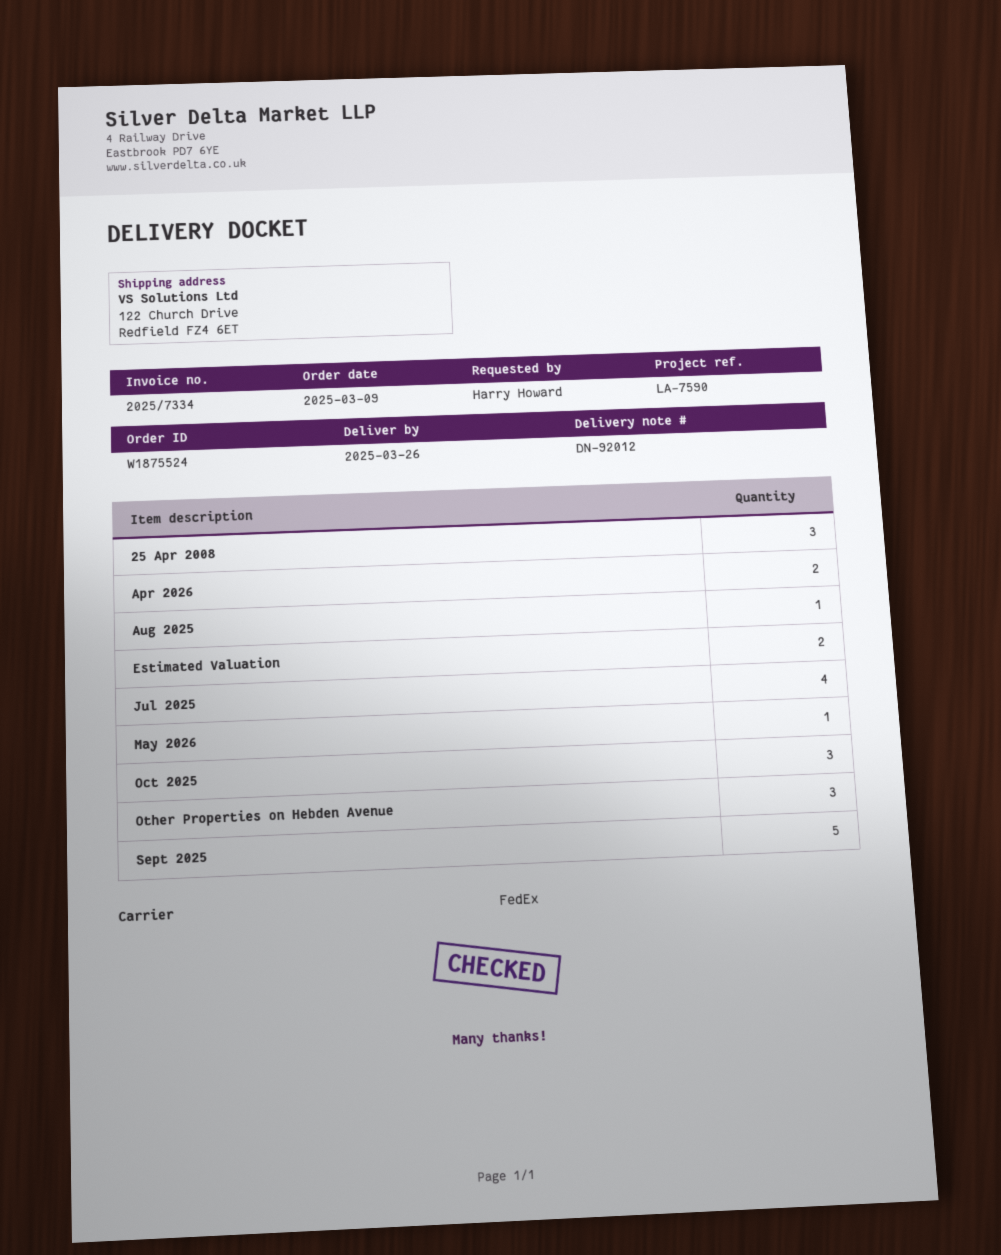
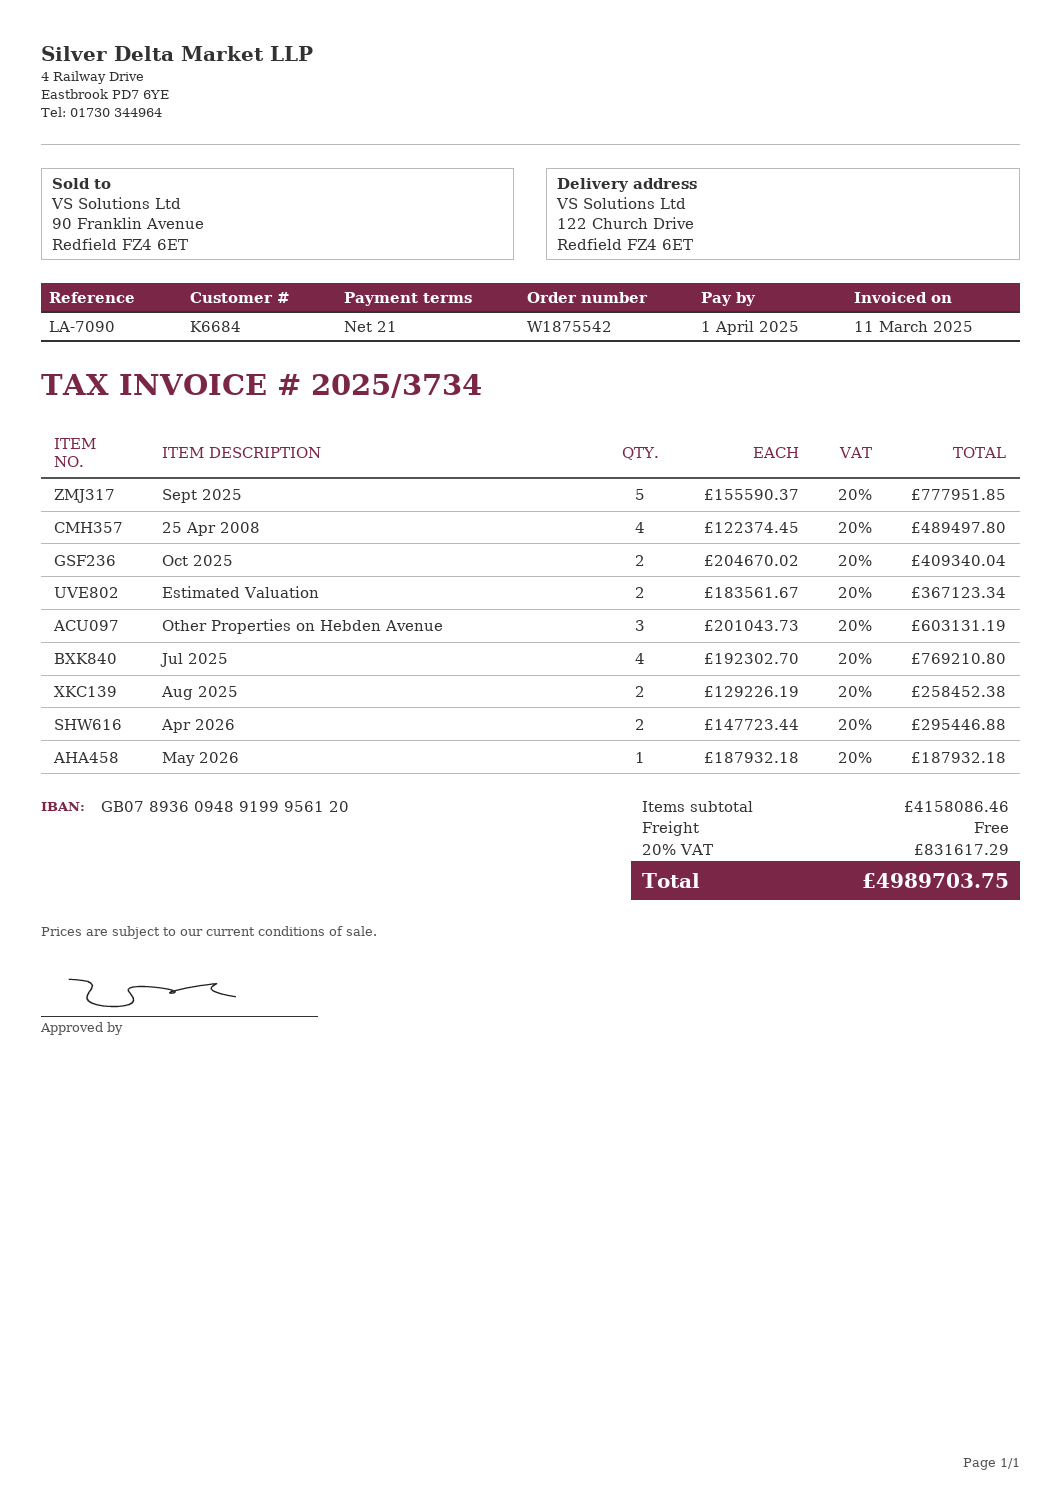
order number: W1875524 -> W1875542
invoice number: 2025/7334 -> 2025/3734
reference: LA-7590 -> LA-7090
25 Apr 2008: 3 -> 4
Aug 2025: 1 -> 2
Oct 2025: 3 -> 2

